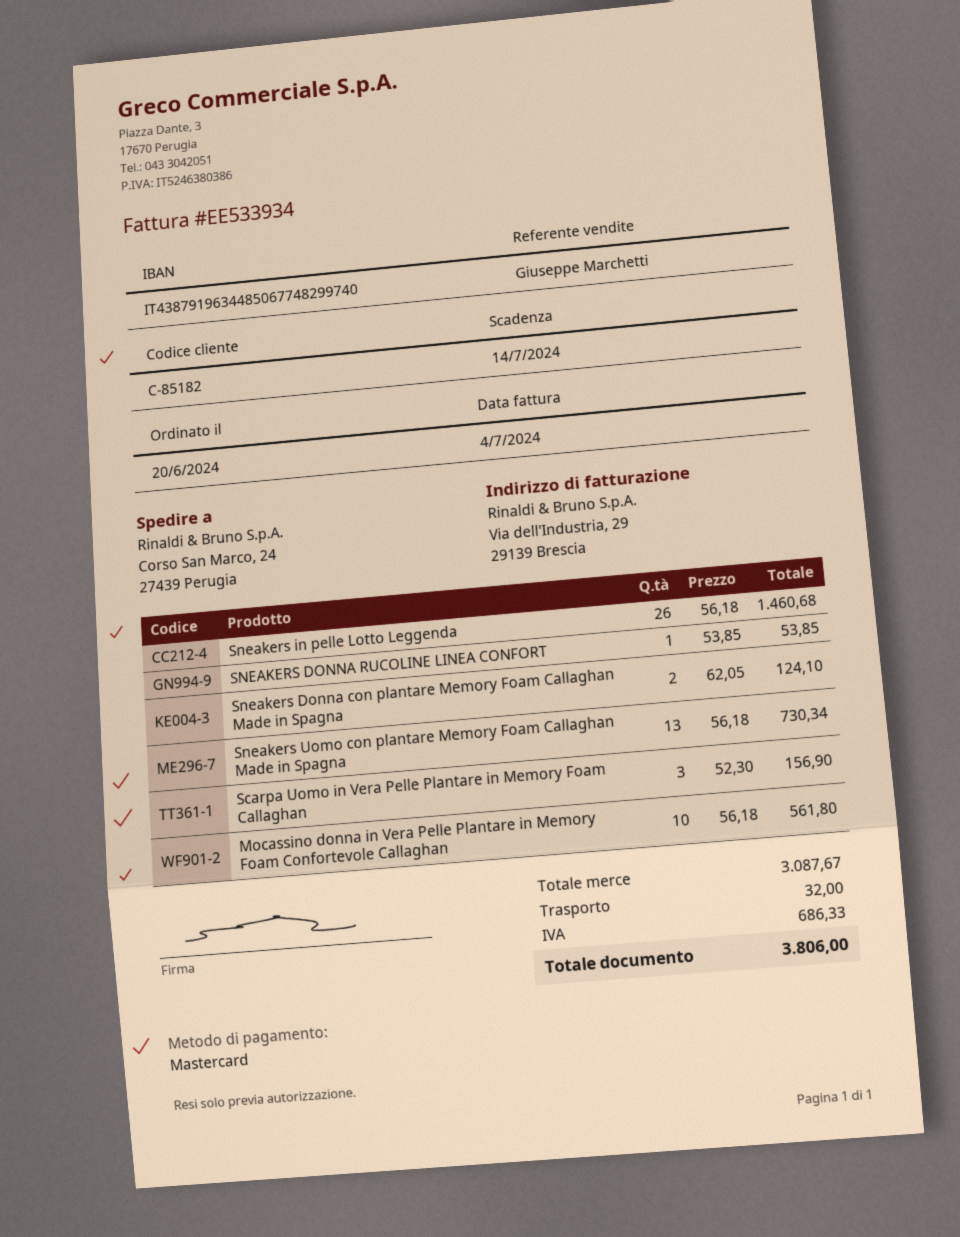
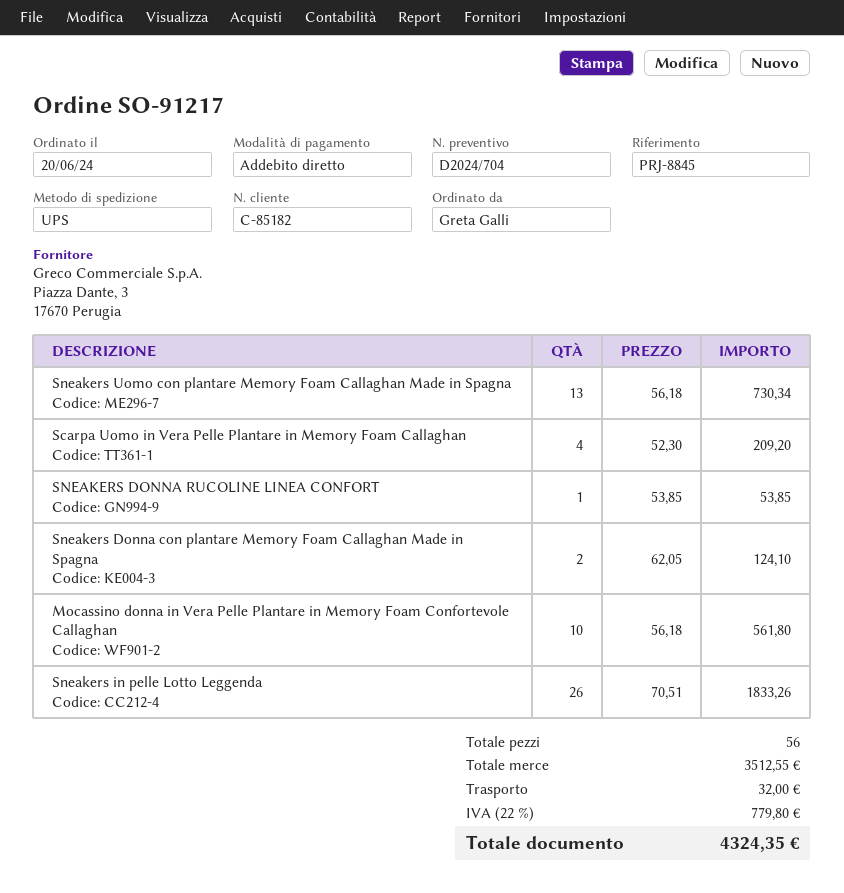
payment method: Mastercard -> direct debit
Sneakers in pelle Lotto Leggenda: 26 x 56.18 = 1460.68 -> 26 x 70.51 = 1833.26
Scarpa Uomo in Vera Pelle Plantare in Memory Foam Callaghan: 3 x 52.30 = 156.90 -> 4 x 52.30 = 209.20
subtotal: 3087.67 -> 3512.55
tax: 686.33 -> 779.80
total: 3806.00 -> 4324.35

